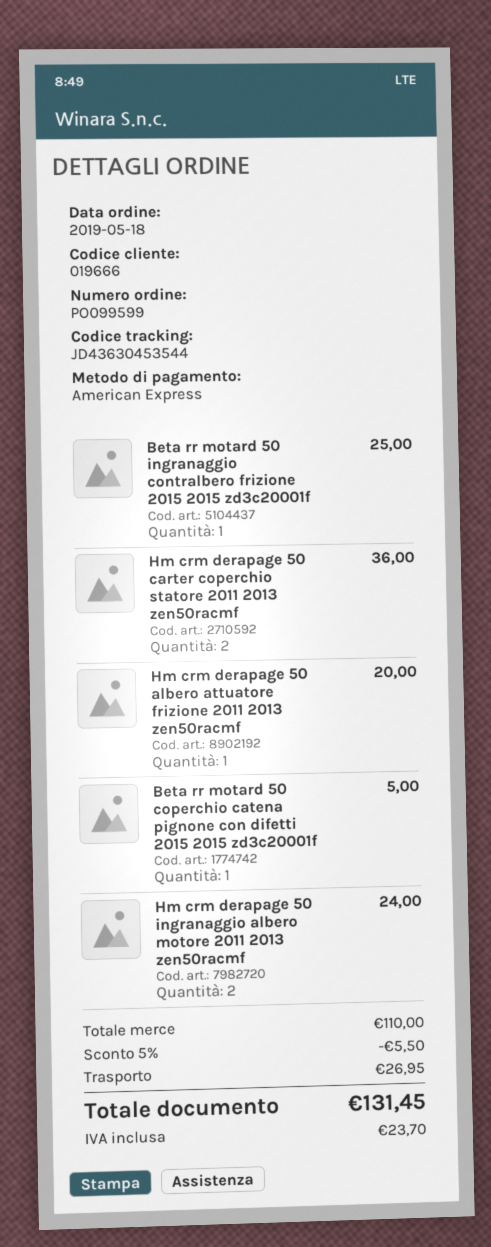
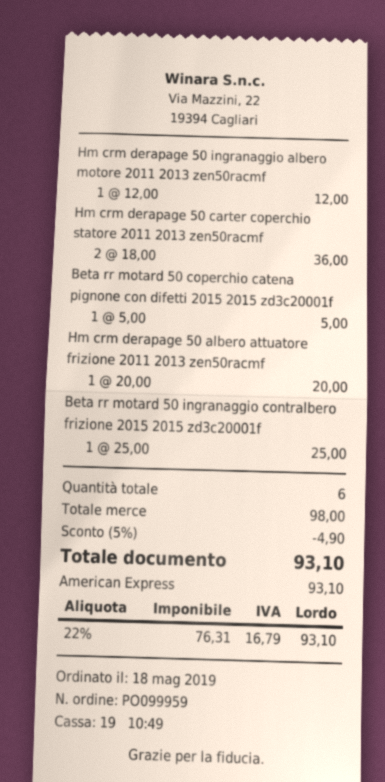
order number: PO099599 -> PO099959
Hm crm derapage 50 ingranaggio albero motore 2011 2013 zen50racmf: 2 for 24.00 -> 1 for 12.00
subtotal: 110.00 -> 98.00
discount: 5% = 5.50 -> 5% = 4.90
shipping: 26.95 -> none
tax: 23.70 -> 16.79
total: 131.45 -> 93.10

